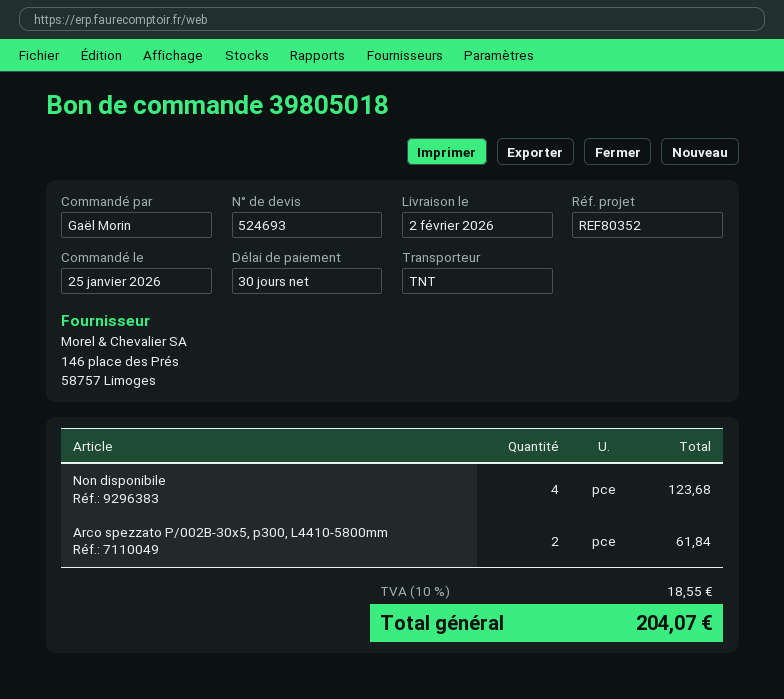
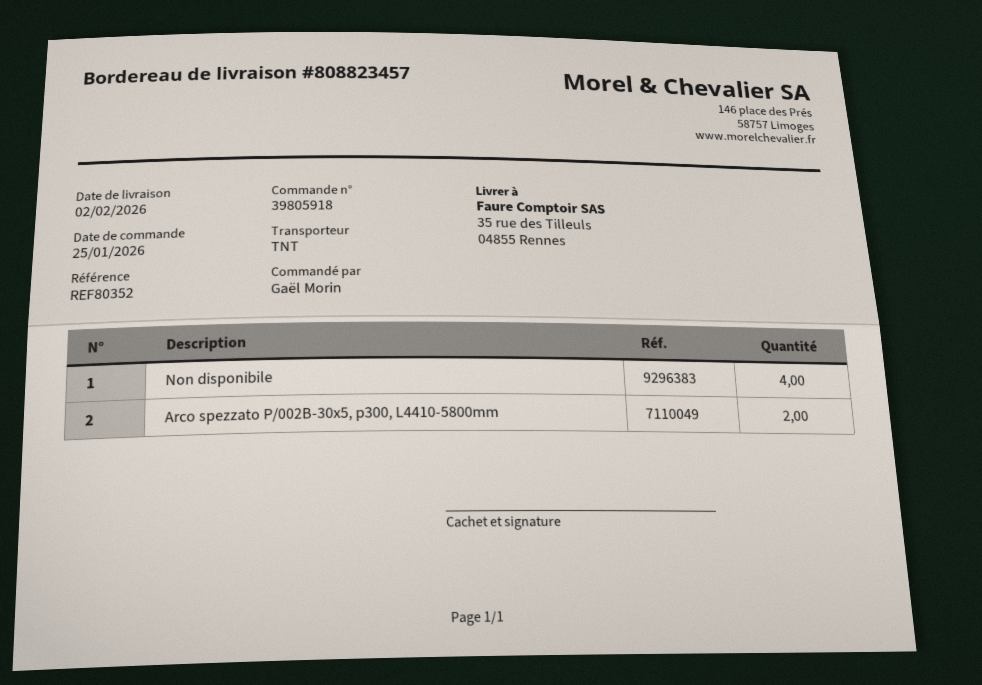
order number: 39805018 -> 39805918

